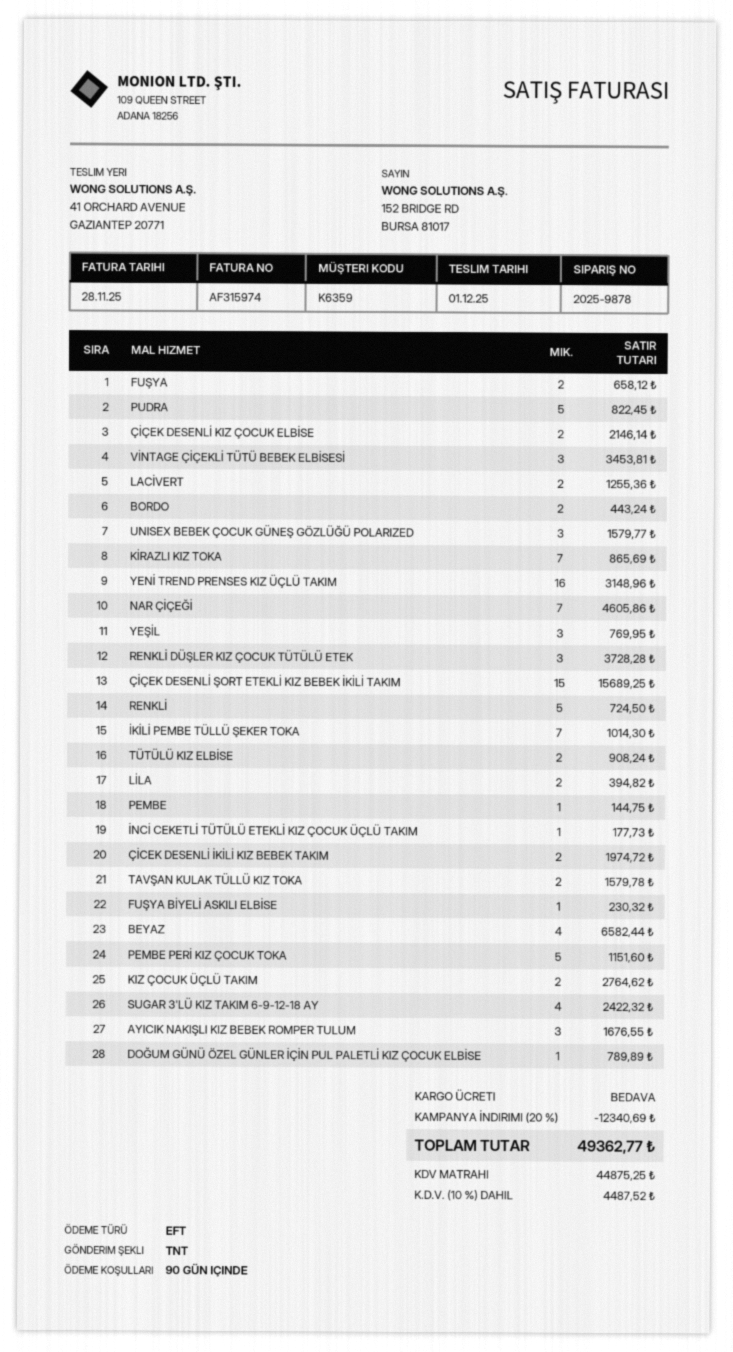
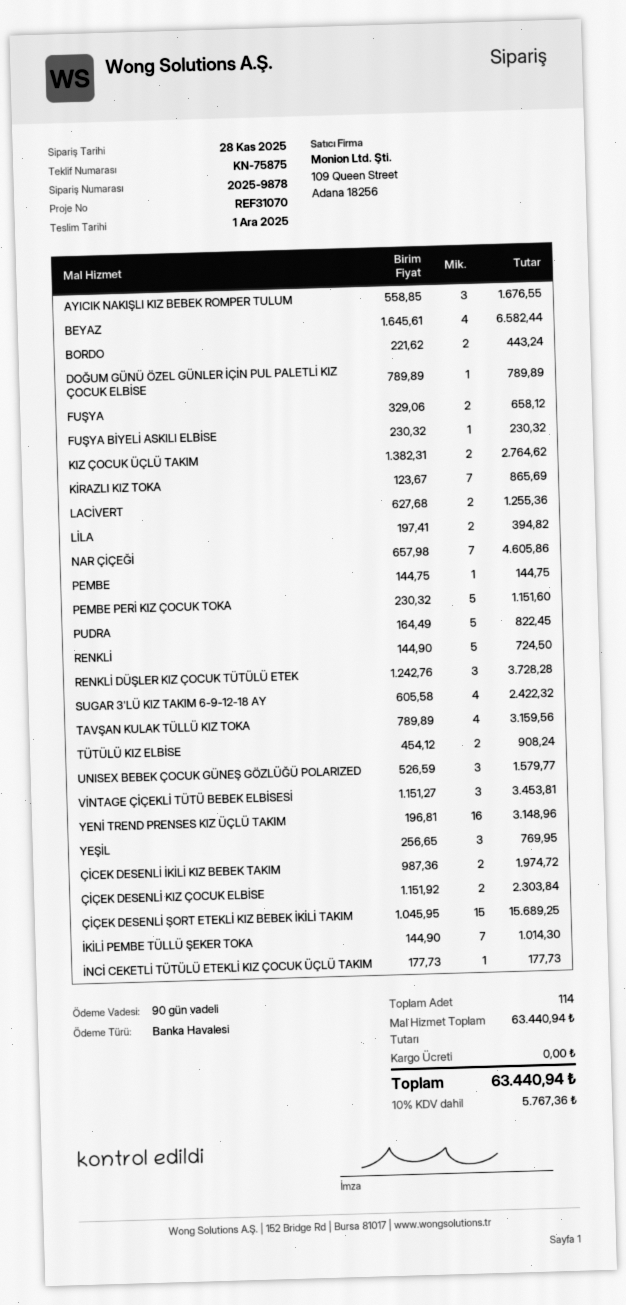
ÇİÇEK DESENLİ KIZ ÇOCUK ELBİSE: 2 for 2146.14 -> 2 for 2303.84
TAVŞAN KULAK TÜLLÜ KIZ TOKA: 2 for 1579.78 -> 4 for 3159.56
discount: 20% = 12340.69 -> none
tax: 10% = 4487.52 -> 10% = 5767.36
total: 49362.77 -> 63440.94

